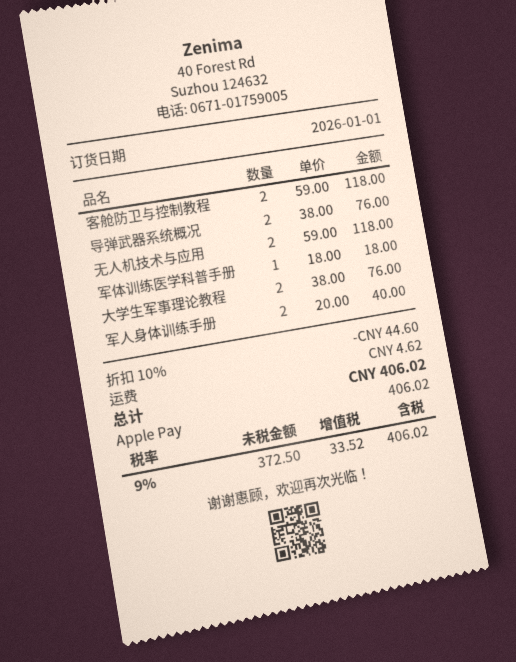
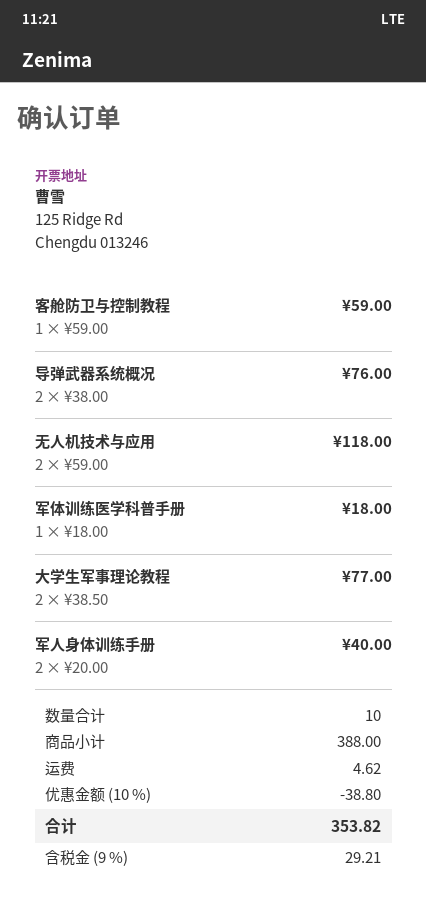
客舱防卫与控制教程: 2 x 59.00 = 118.00 -> 1 x 59.00 = 59.00
大学生军事理论教程: 2 x 38.00 = 76.00 -> 2 x 38.50 = 77.00
discount: 10% = 44.60 -> 10% = 38.80
tax: 9% = 33.52 -> 9% = 29.21
total: 406.02 -> 353.82

